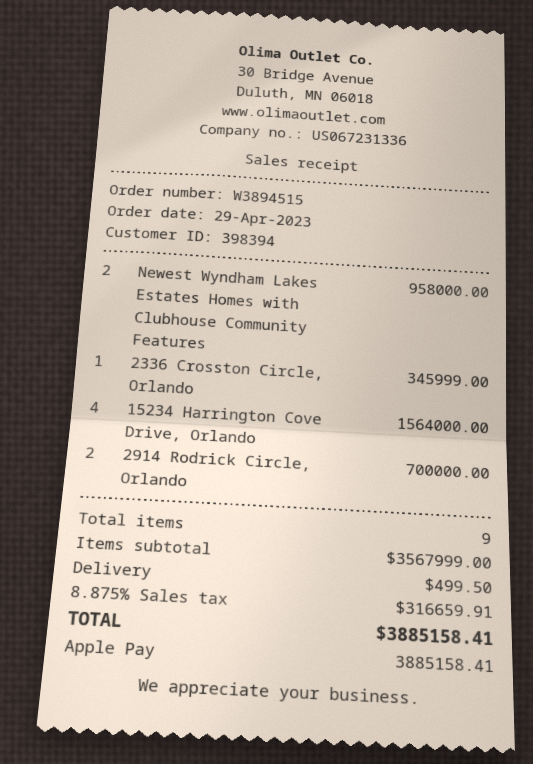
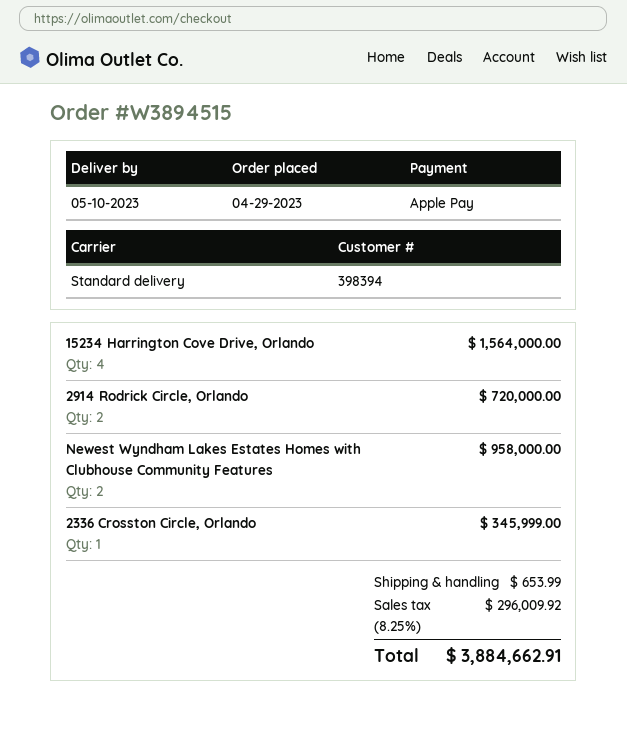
2914 Rodrick Circle, Orlando: 2 for 700000.00 -> 2 for 720000.00
shipping: 499.50 -> 653.99
tax: 8.875% = 316659.91 -> 8.25% = 296009.92
total: 3885158.41 -> 3884662.91

